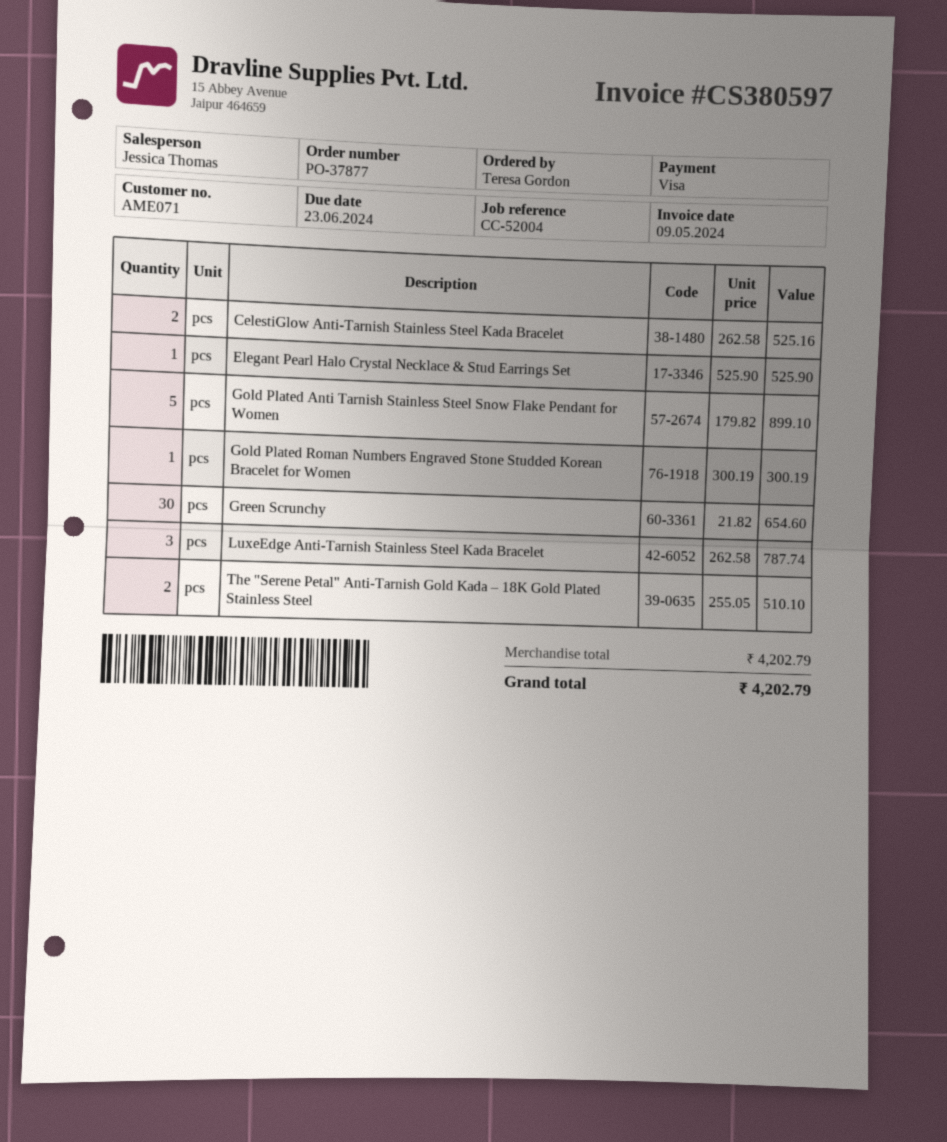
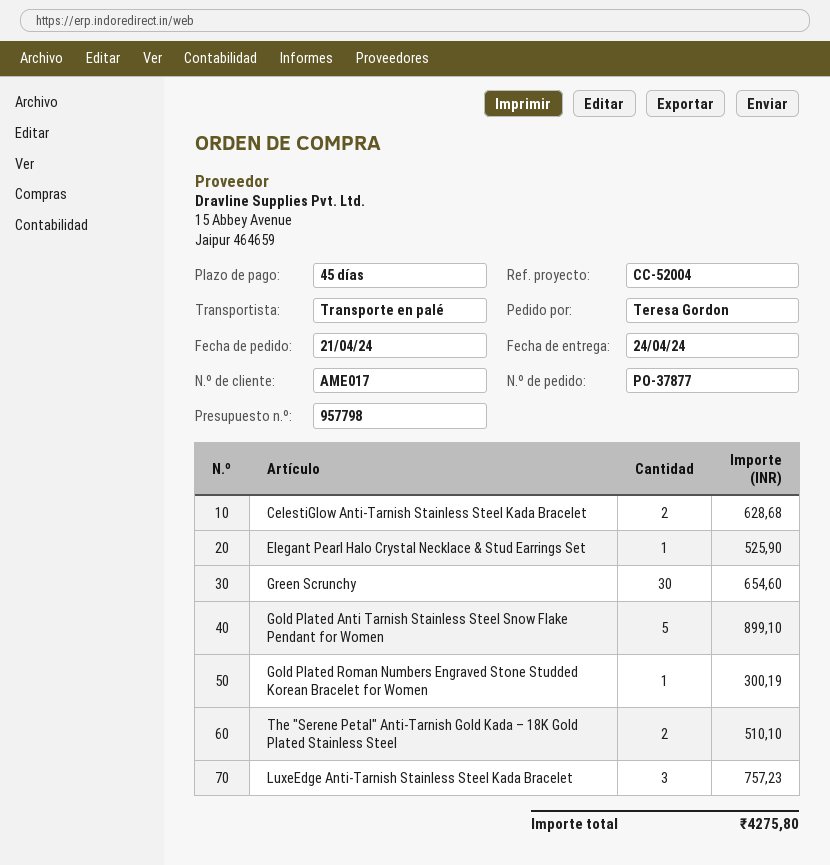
customer number: AME071 -> AME017
CelestiGlow Anti-Tarnish Stainless Steel Kada Bracelet: 2 for 525.16 -> 2 for 628.68
LuxeEdge Anti-Tarnish Stainless Steel Kada Bracelet: 3 for 787.74 -> 3 for 757.23
total: 4202.79 -> 4275.80

